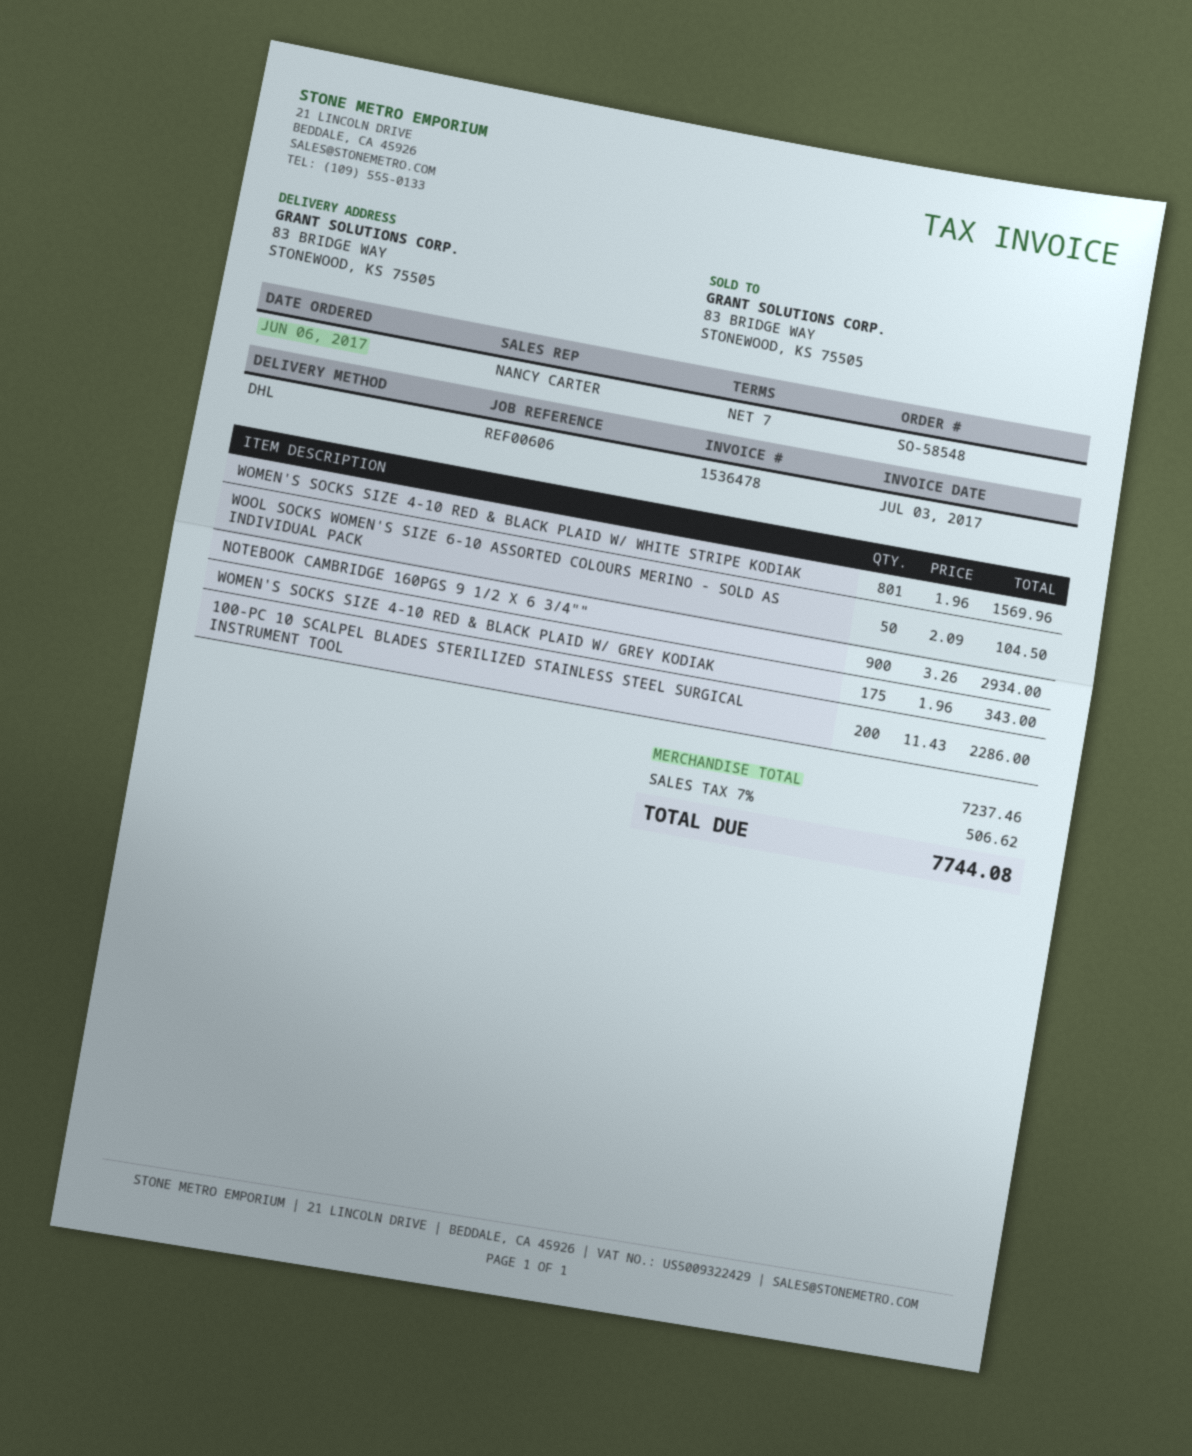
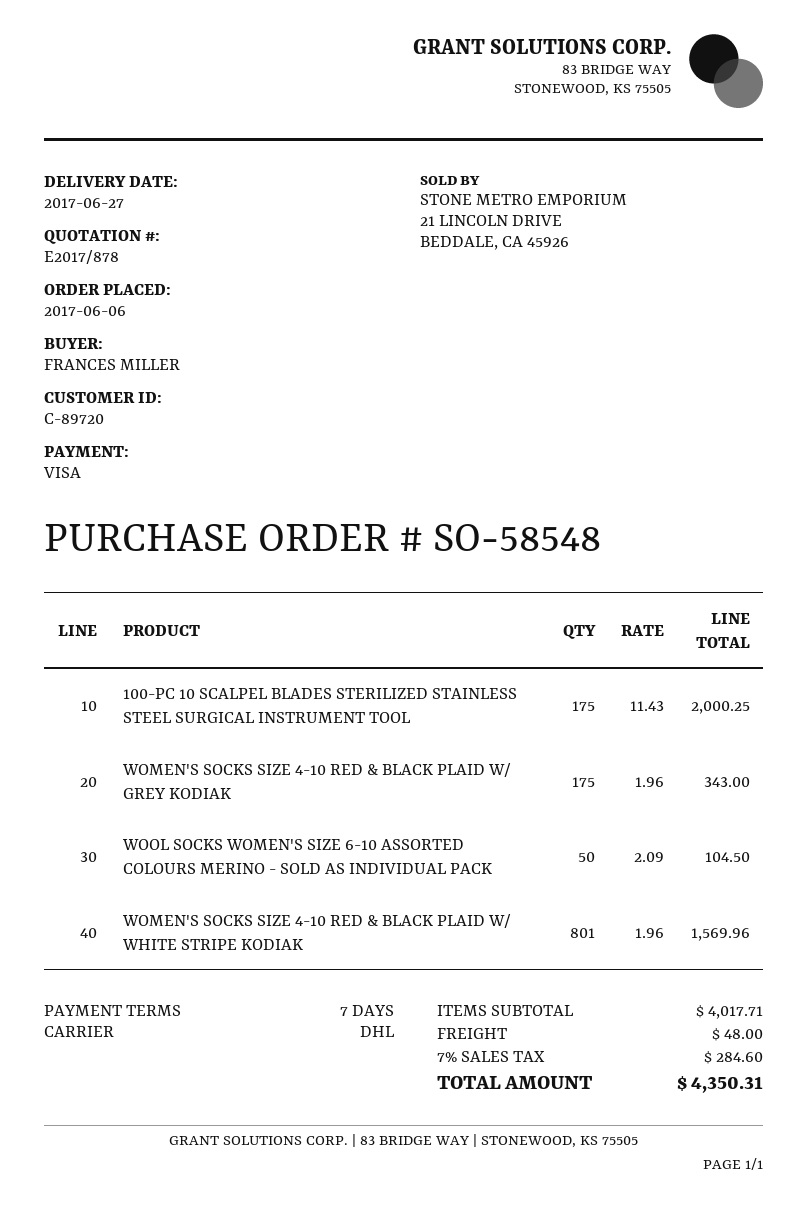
NOTEBOOK CAMBRIDGE 160PGS 9 1/2 X 6 3/4"": 900 x 3.26 = 2934.00 -> none
100-PC 10 SCALPEL BLADES STERILIZED STAINLESS STEEL SURGICAL INSTRUMENT TOOL: 200 x 11.43 = 2286.00 -> 175 x 11.43 = 2000.25
subtotal: 7237.46 -> 4017.71
shipping: none -> 48.00
tax: 7% = 506.62 -> 7% = 284.60
total: 7744.08 -> 4350.31

